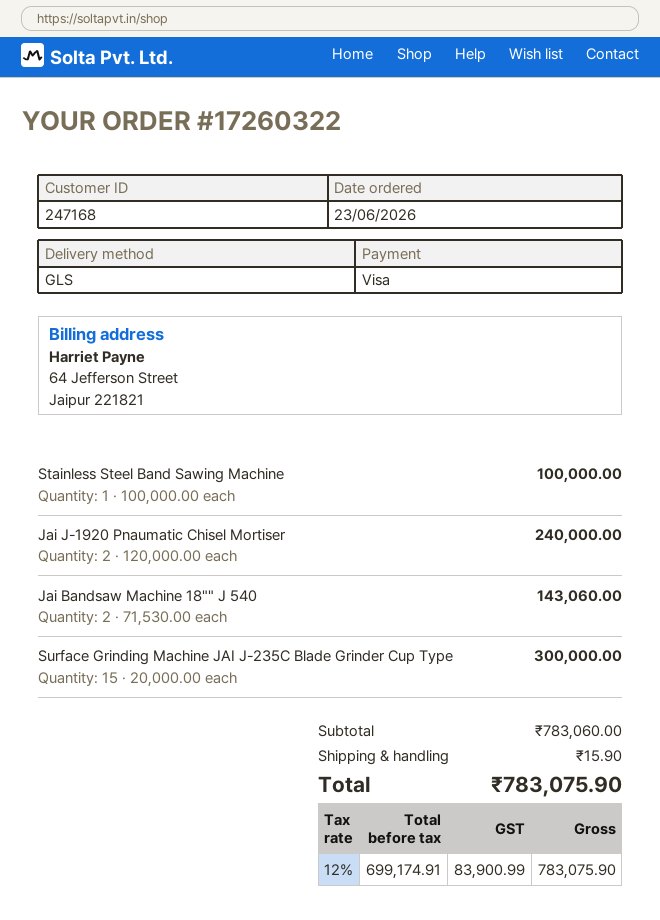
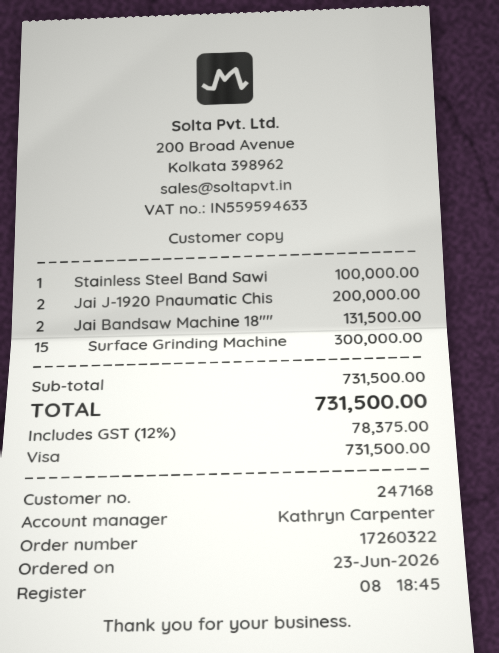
Jai J-1920 Pnaumatic Chisel Mortiser: 2 for 240000.00 -> 2 for 200000.00
Jai Bandsaw Machine 18"" J 540: 2 for 143060.00 -> 2 for 131500.00
subtotal: 783060.00 -> 731500.00
shipping: 15.90 -> none
tax: 12% = 83900.99 -> 12% = 78375.00
total: 783075.90 -> 731500.00

